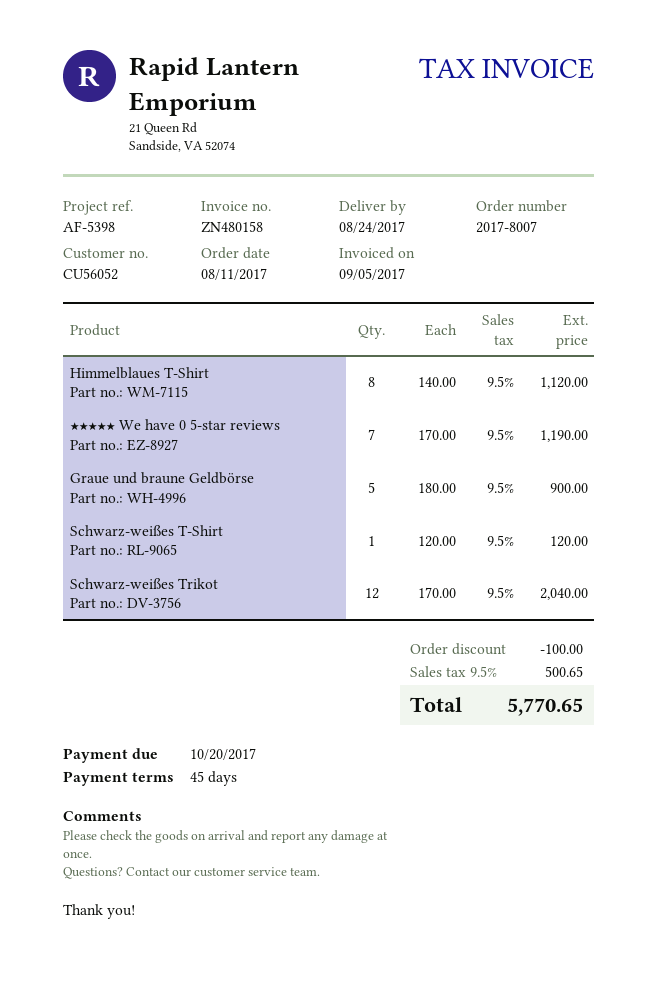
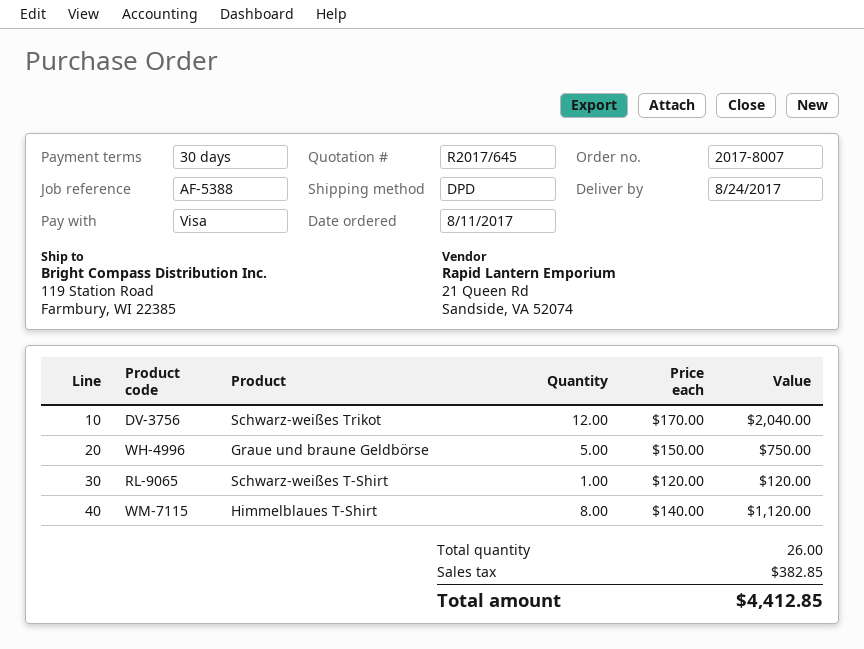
payment terms: 45 days -> 30 days
reference: AF-5398 -> AF-5388
★★★★★ We have 0 5-star reviews: 7 x 170.00 = 1190.00 -> none
Graue und braune Geldbörse: 5 x 180.00 = 900.00 -> 5 x 150.00 = 750.00
discount: 100.00 -> none
tax: 500.65 -> 382.85
total: 5770.65 -> 4412.85

